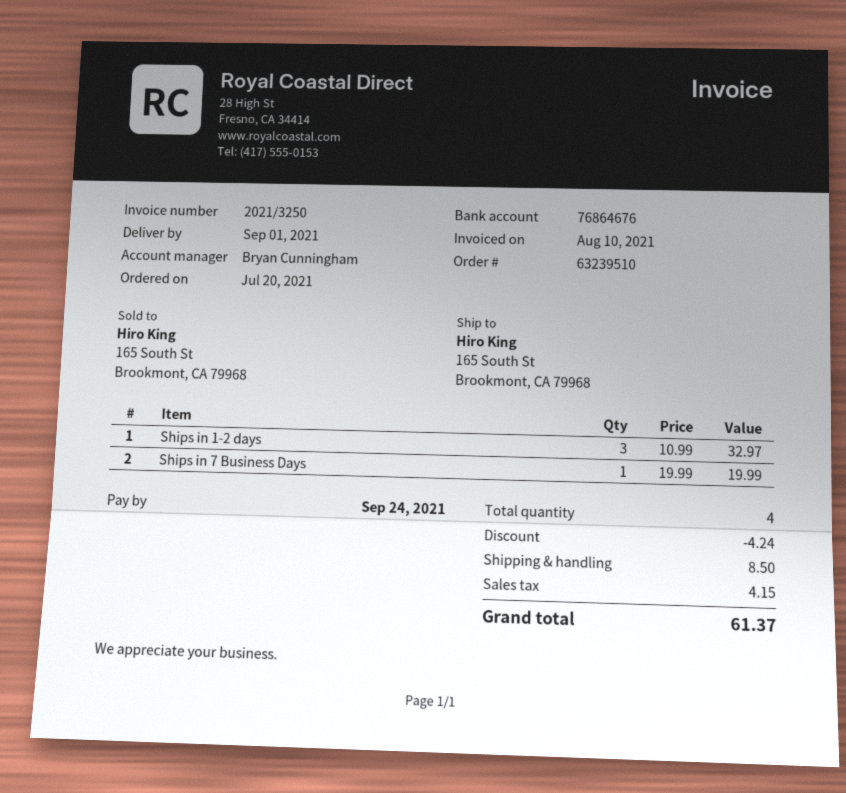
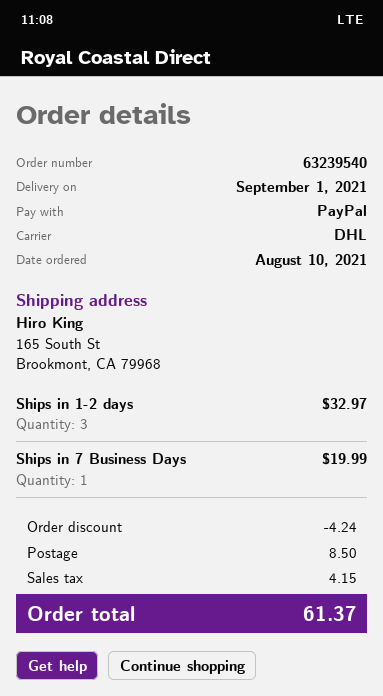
order number: 63239510 -> 63239540
order date: 2021-07-20 -> 2021-08-10

